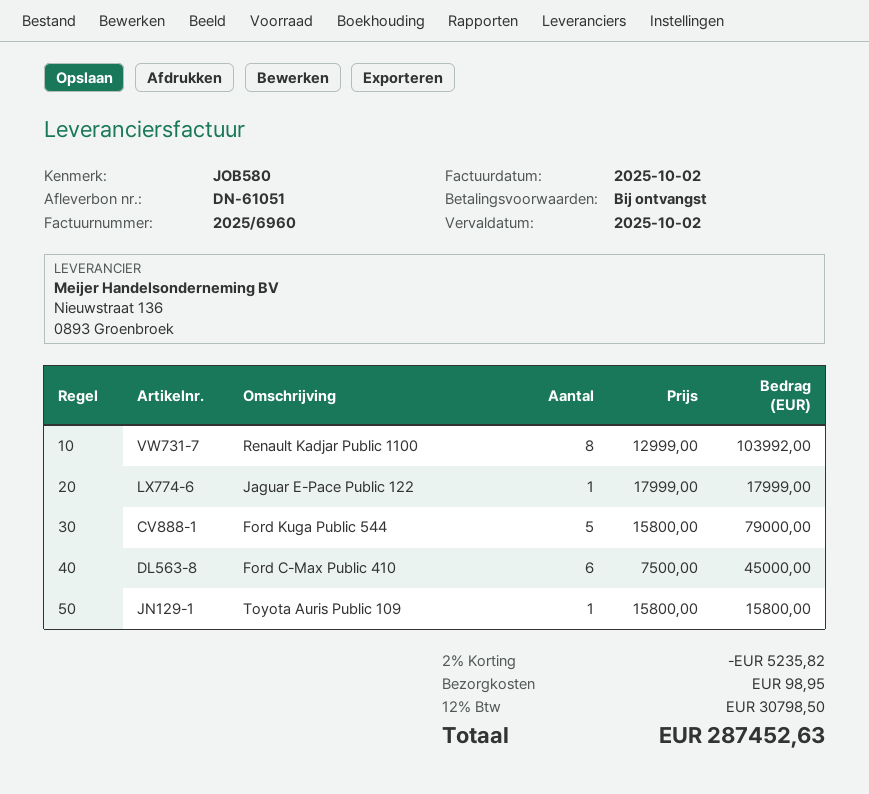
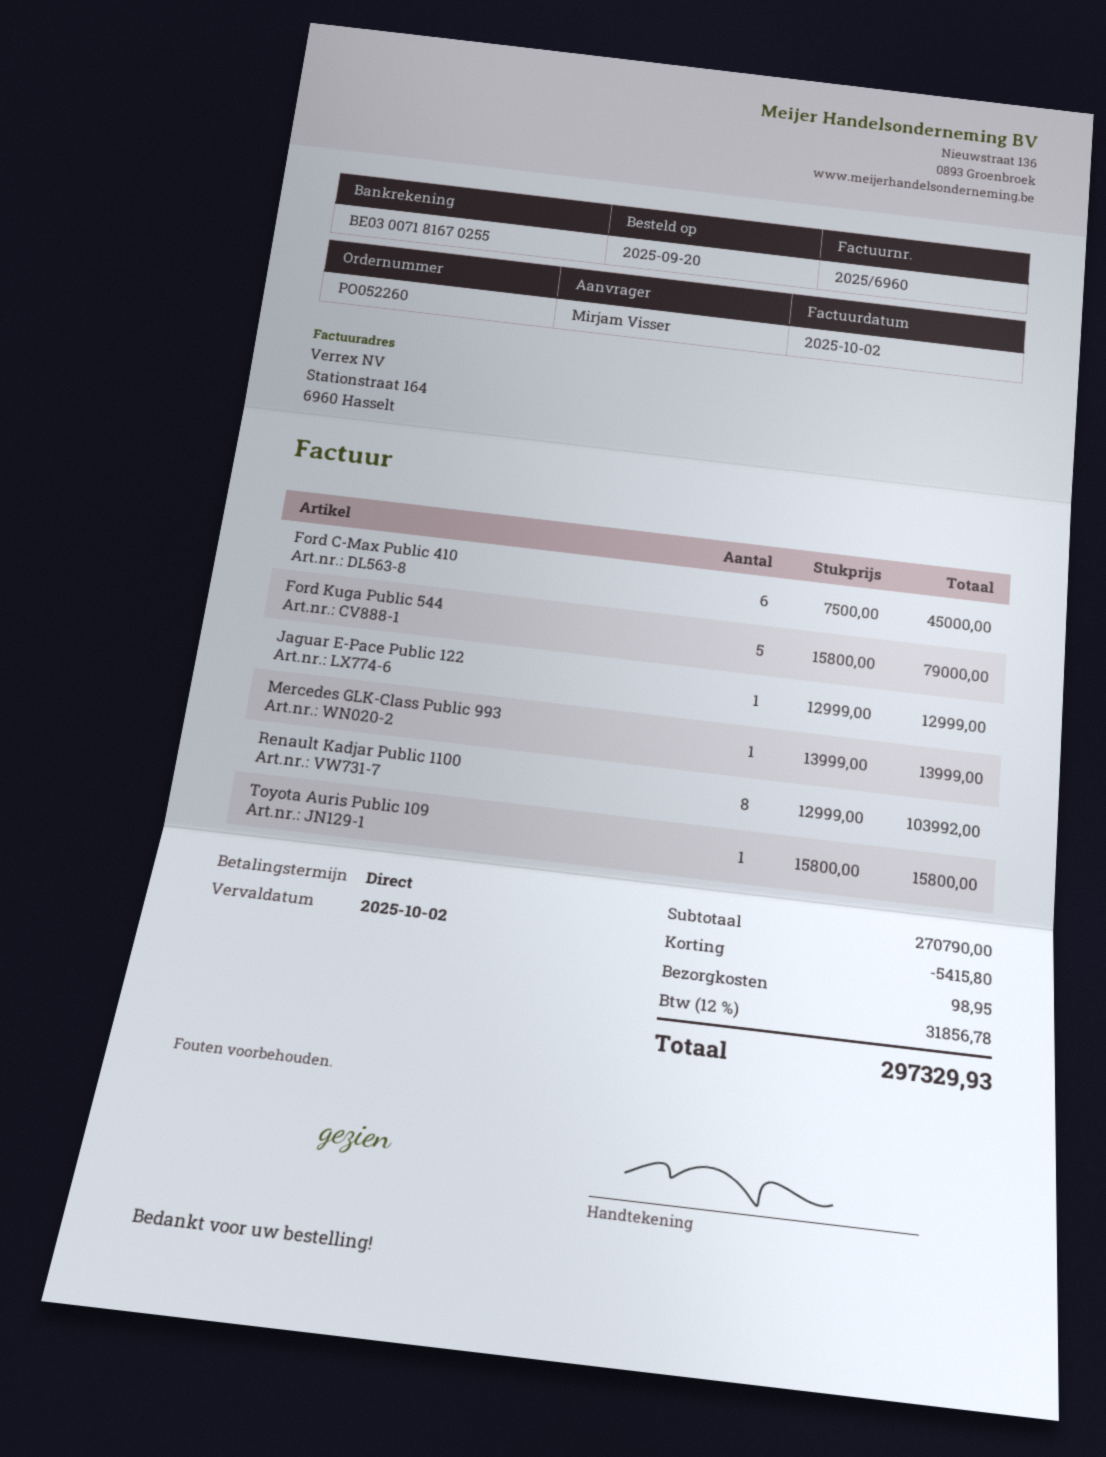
Jaguar E-Pace Public 122: 1 x 17999.00 = 17999.00 -> 1 x 12999.00 = 12999.00
Mercedes GLK-Class Public 993: none -> 1 x 13999.00 = 13999.00
discount: 5235.82 -> 5415.80
tax: 12% = 30798.50 -> 12% = 31856.78
total: 287452.63 -> 297329.93

